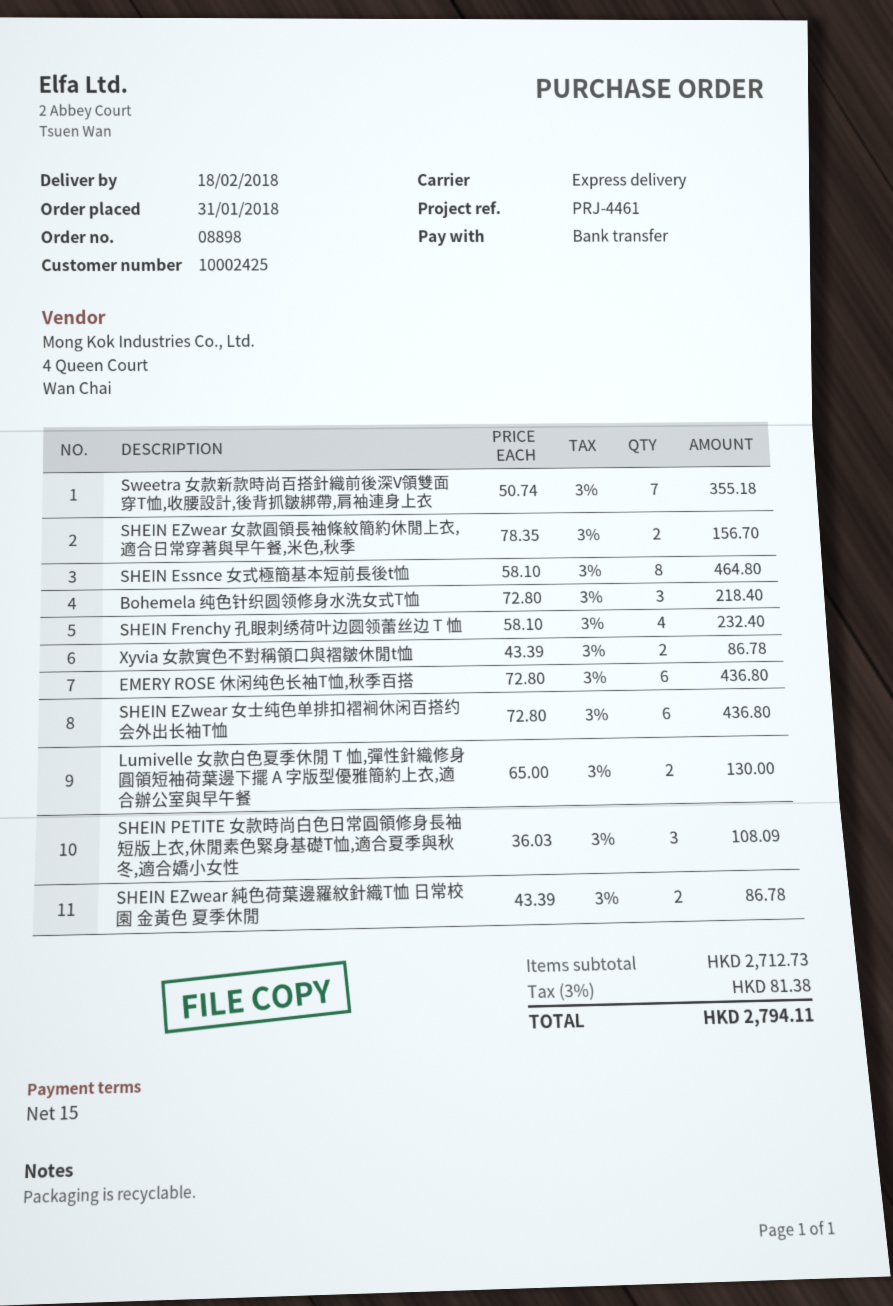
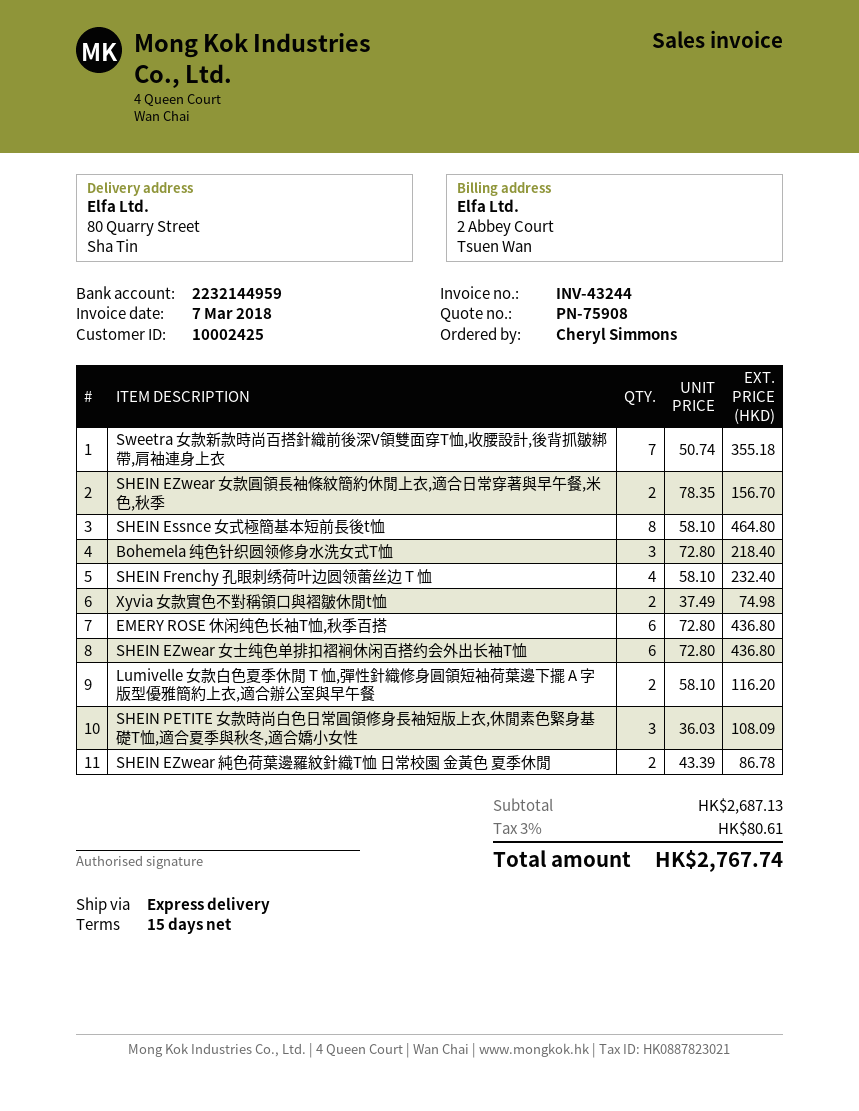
Xyvia 女款實色不對稱領口與褶皺休閒t恤: 2 x 43.39 = 86.78 -> 2 x 37.49 = 74.98
Lumivelle 女款白色夏季休閒 T 恤,彈性針織修身圓領短袖荷葉邊下擺 A 字版型優雅簡約上衣,適合辦公室與早午餐: 2 x 65.00 = 130.00 -> 2 x 58.10 = 116.20
subtotal: 2712.73 -> 2687.13
tax: 3% = 81.38 -> 3% = 80.61
total: 2794.11 -> 2767.74

